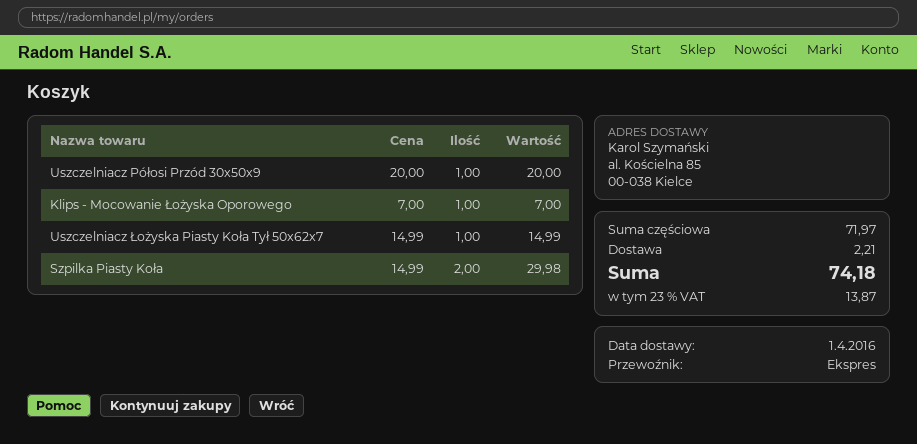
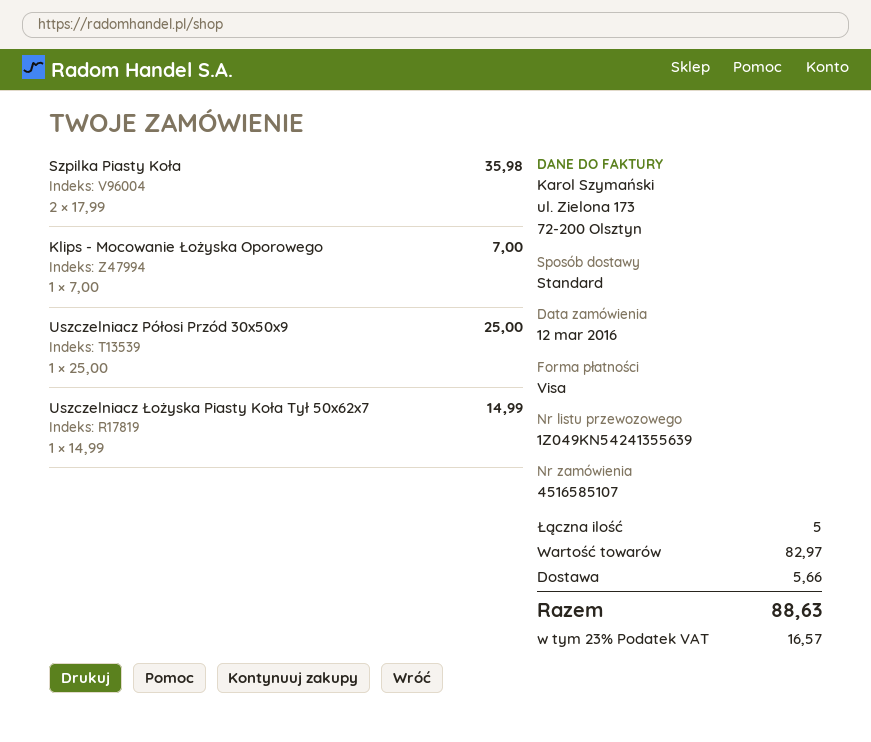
shipping method: express -> standard
Uszczelniacz Półosi Przód 30x50x9: 1 x 20.00 = 20.00 -> 1 x 25.00 = 25.00
Szpilka Piasty Koła: 2 x 14.99 = 29.98 -> 2 x 17.99 = 35.98
subtotal: 71.97 -> 82.97
shipping: 2.21 -> 5.66
tax: 23% = 13.87 -> 23% = 16.57
total: 74.18 -> 88.63

